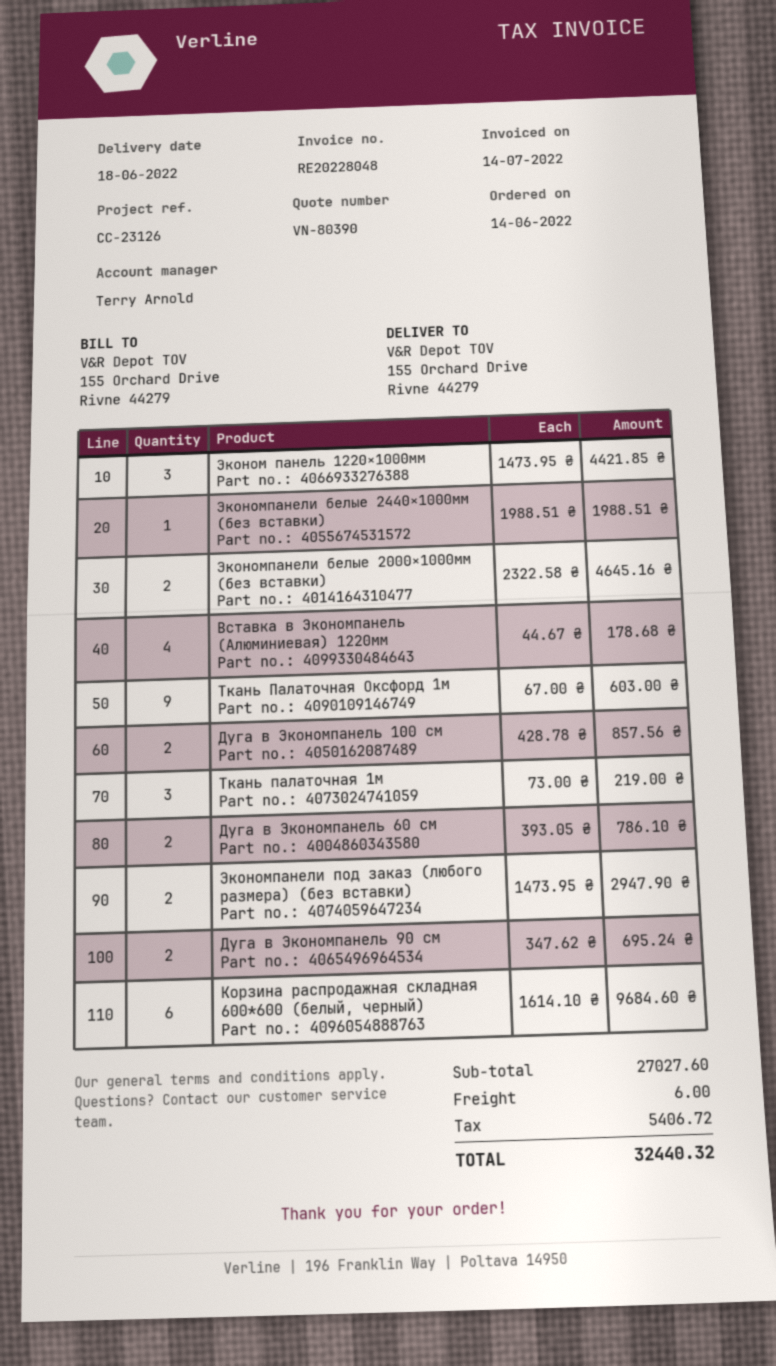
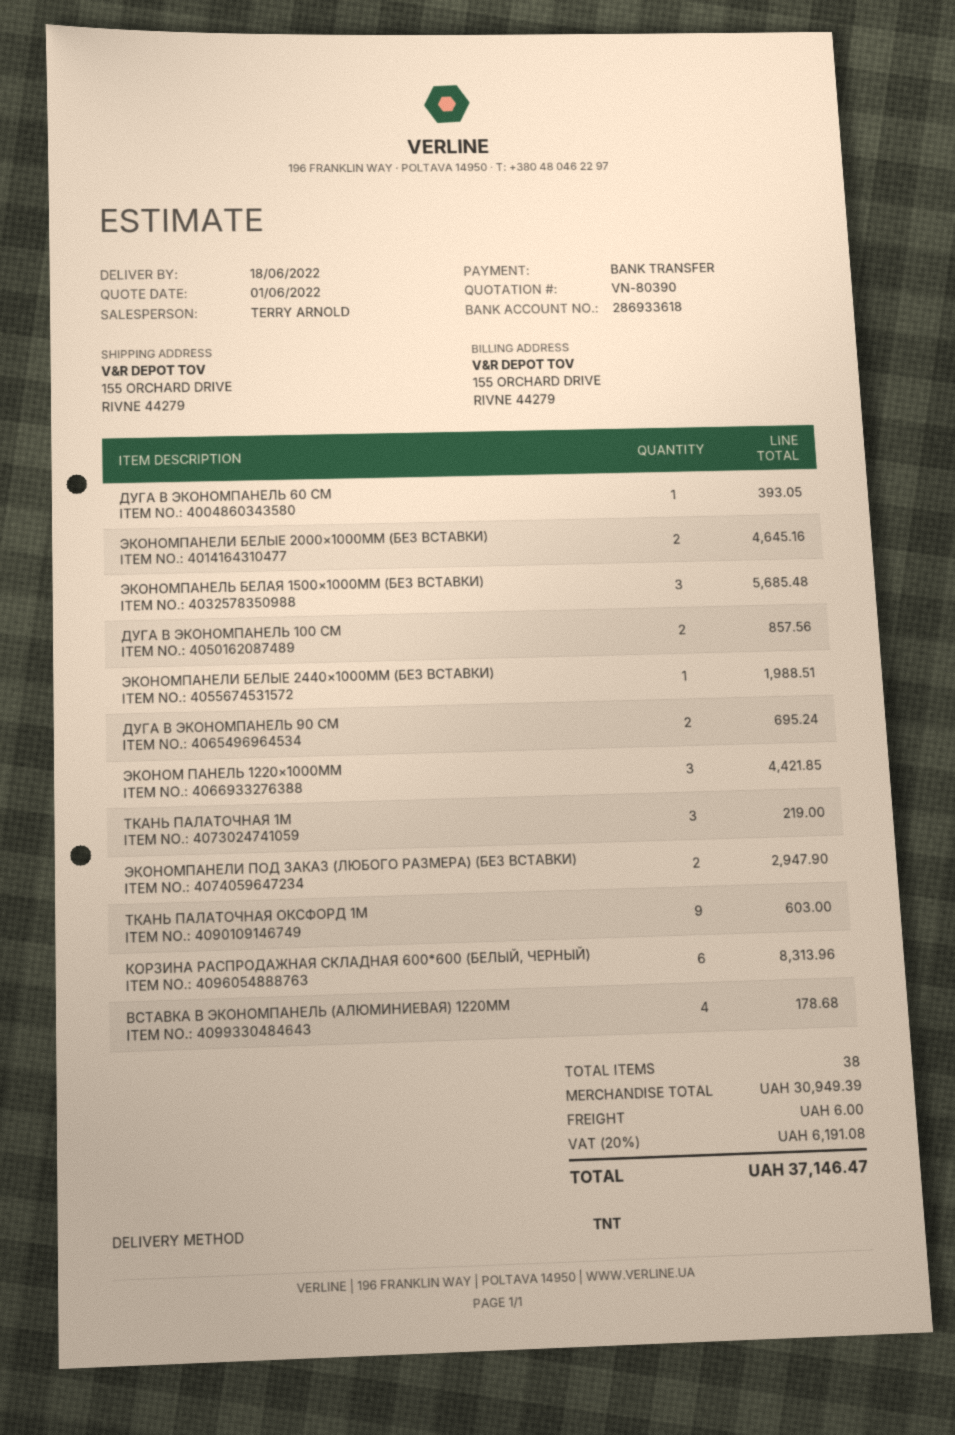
Дуга в Экономпанель 60 см: 2 for 786.10 -> 1 for 393.05
Корзина распродажная складная 600*600 (белый, черный): 6 for 9684.60 -> 6 for 8313.96
ЭКОНОМПАНЕЛЬ БЕЛАЯ 1500×1000ММ (БЕЗ ВСТАВКИ): none -> 3 for 5685.48
subtotal: 27027.60 -> 30949.39
tax: 5406.72 -> 6191.08
total: 32440.32 -> 37146.47

